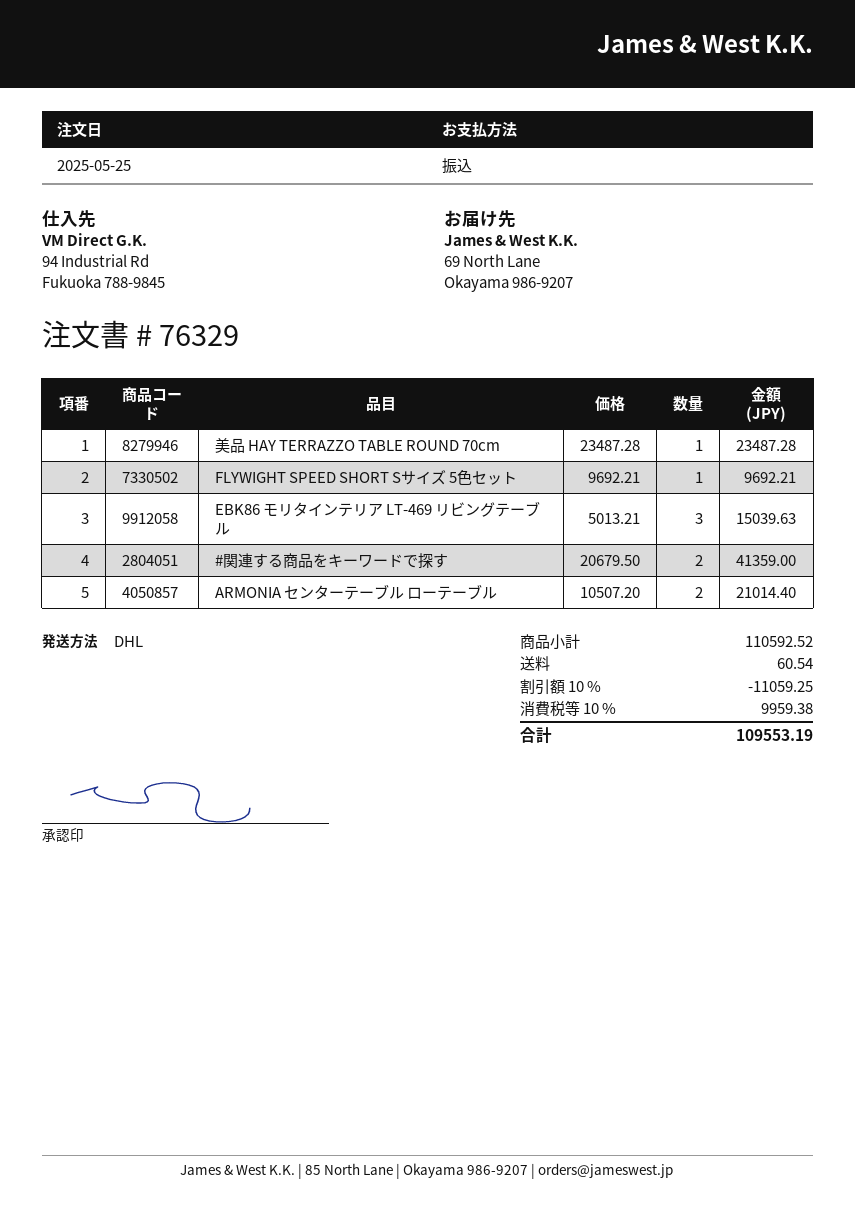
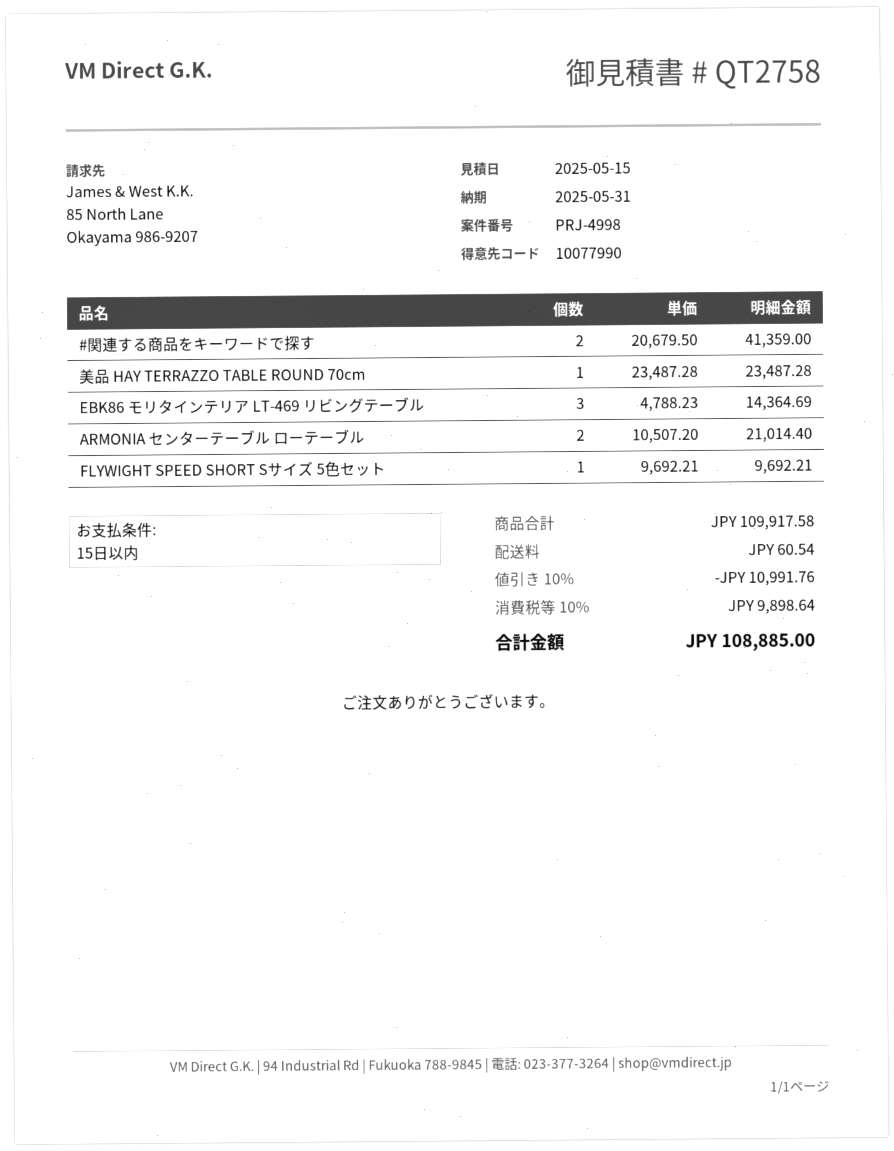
EBK86 モリタインテリア LT-469 リビングテーブル: 3 x 5013.21 = 15039.63 -> 3 x 4788.23 = 14364.69
subtotal: 110592.52 -> 109917.58
discount: 10% = 11059.25 -> 10% = 10991.76
tax: 10% = 9959.38 -> 10% = 9898.64
total: 109553.19 -> 108885.00

